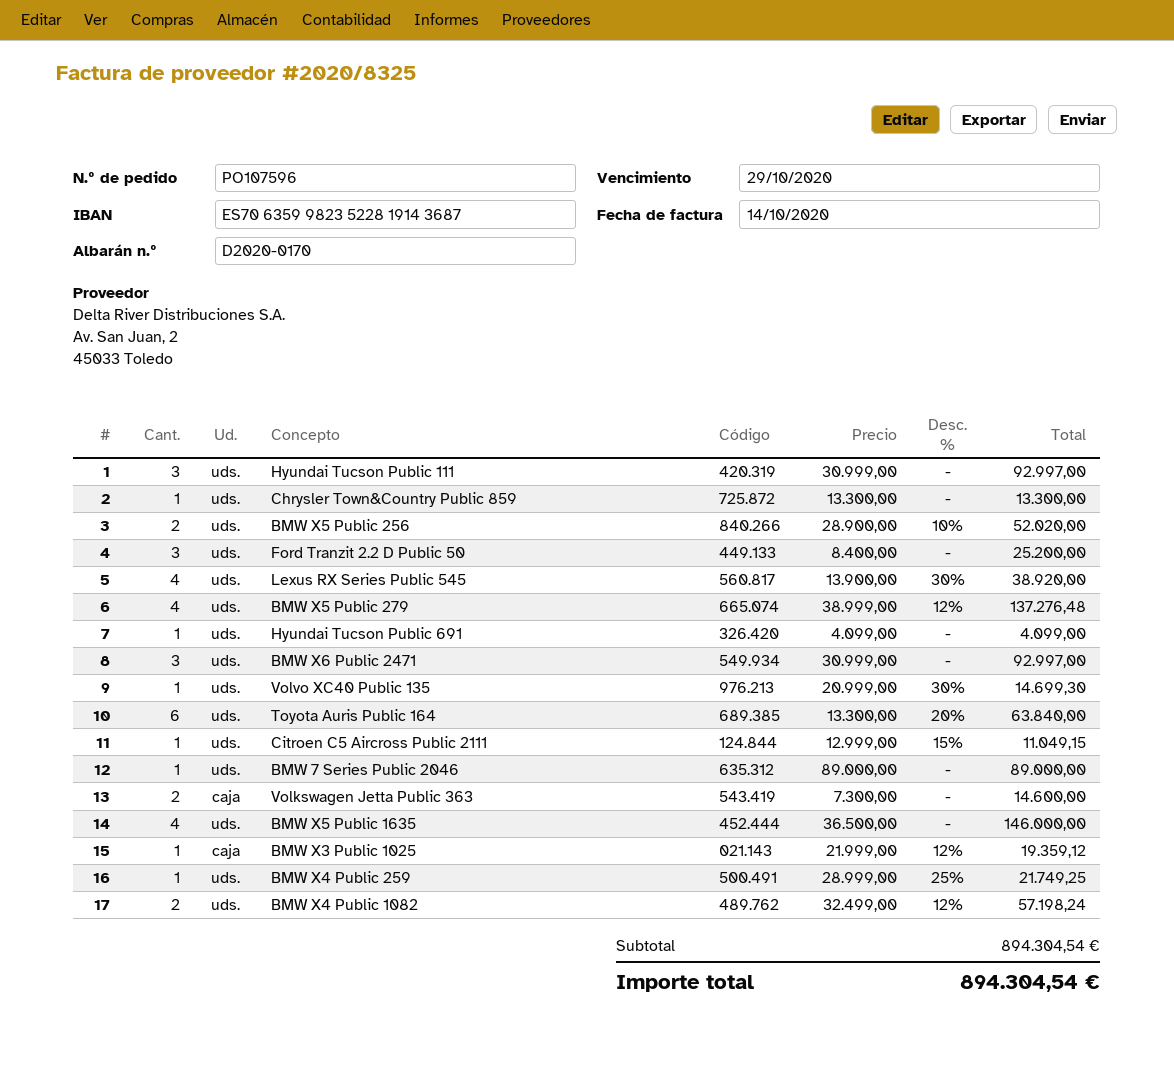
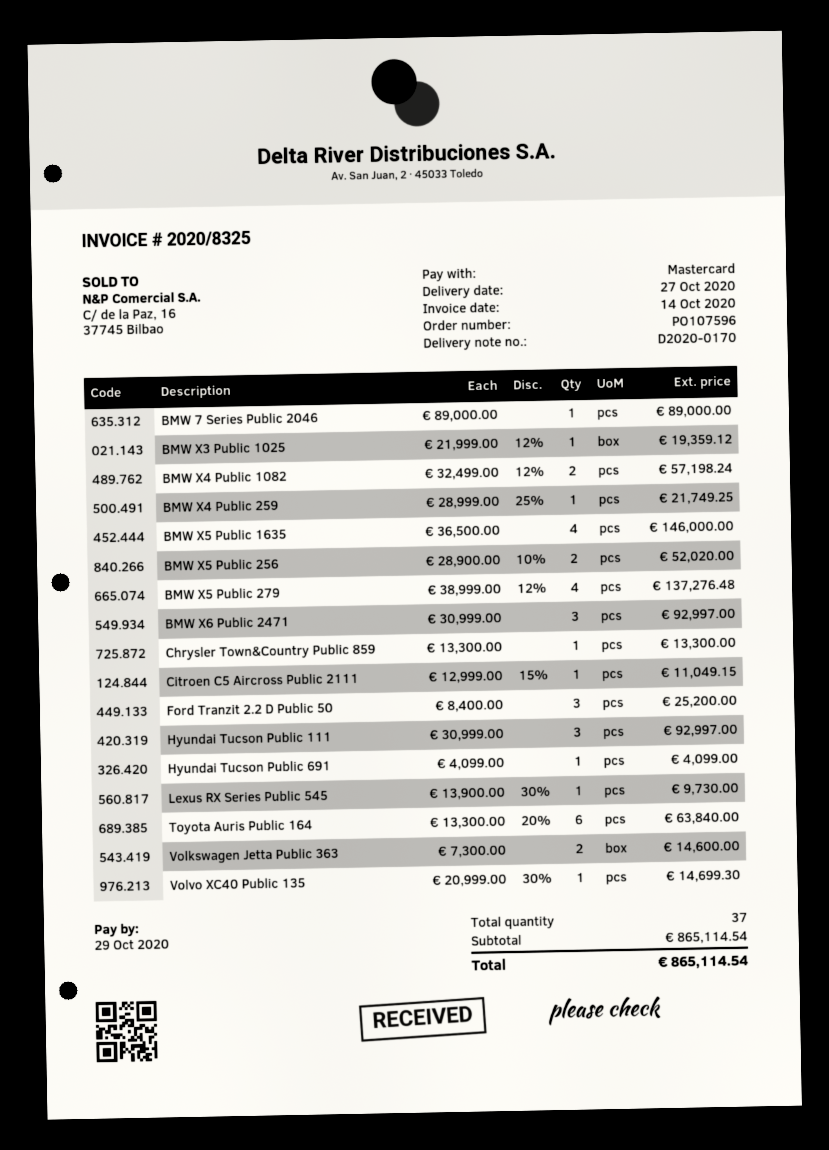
Lexus RX Series Public 545: 4 x 13900.00 - 30% = 38920.00 -> 1 x 13900.00 - 30% = 9730.00
subtotal: 894304.54 -> 865114.54
total: 894304.54 -> 865114.54

